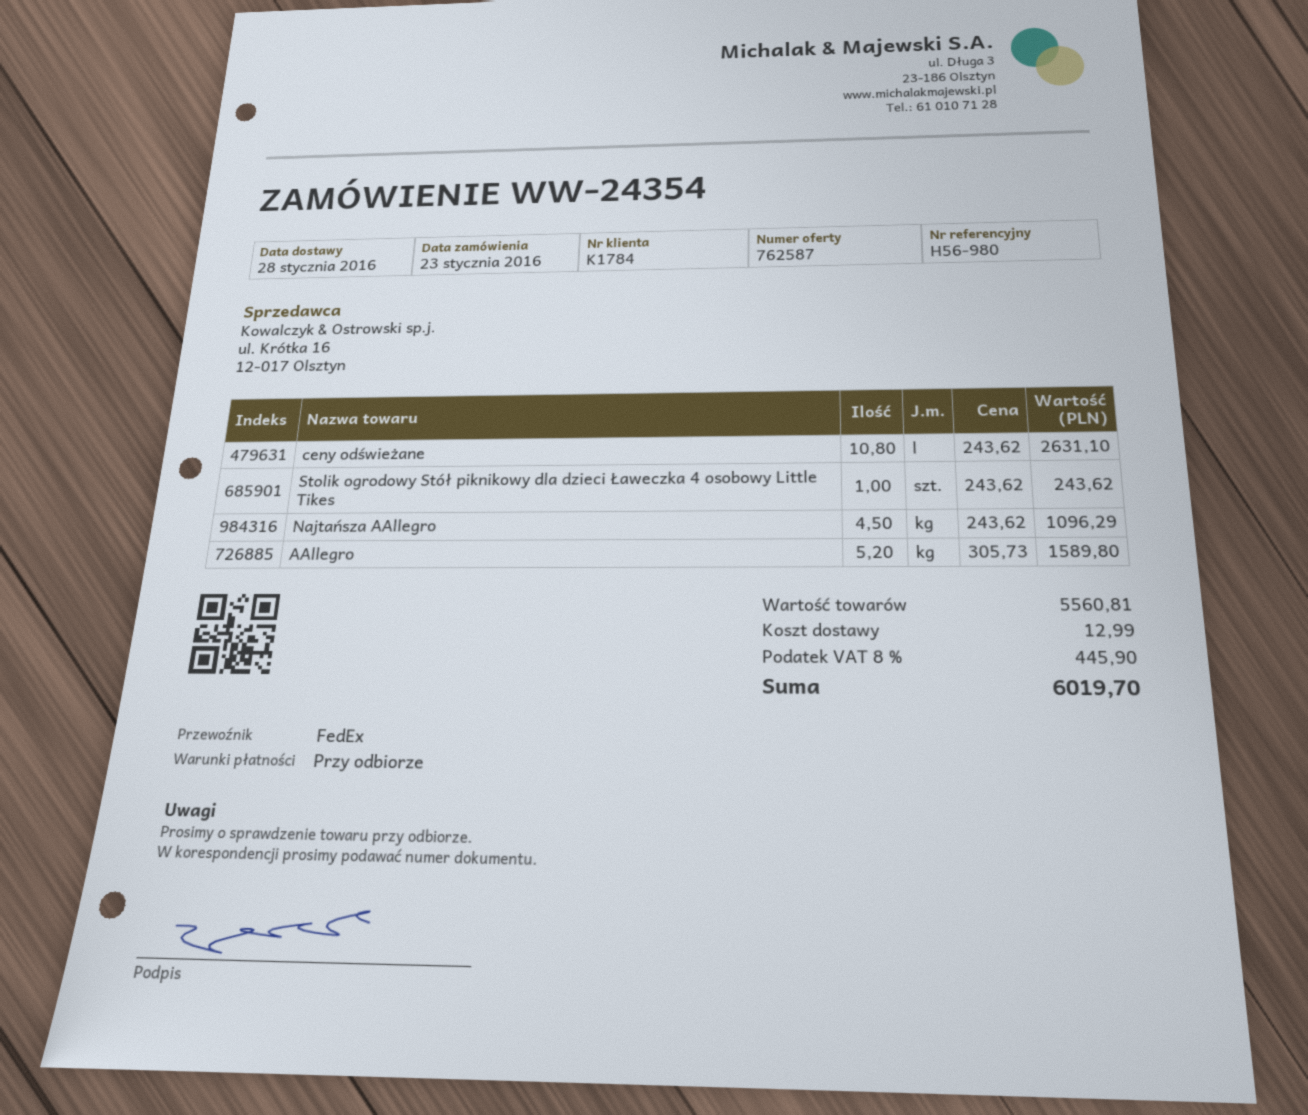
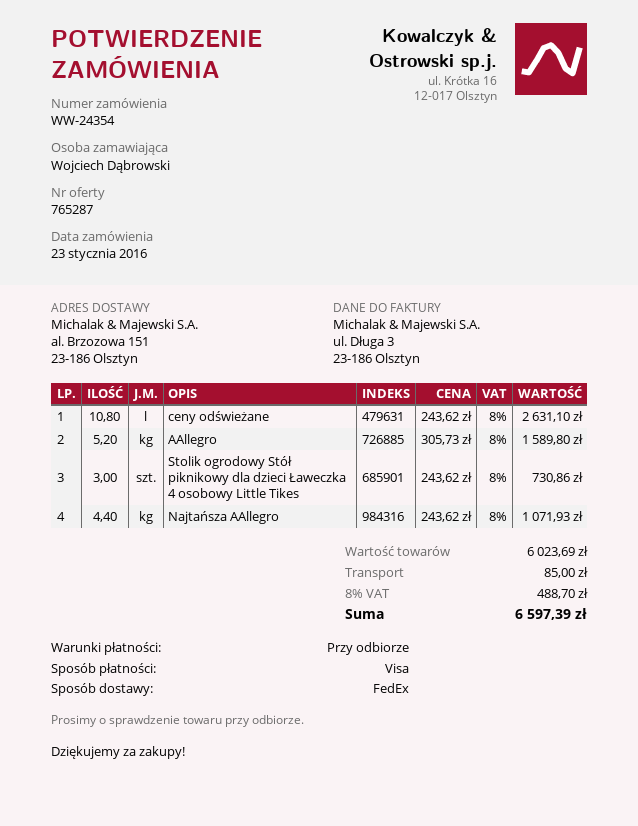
quote number: 762587 -> 765287
Stolik ogrodowy Stół piknikowy dla dzieci Ławeczka 4 osobowy Little Tikes: 1 x 243.62 = 243.62 -> 3 x 243.62 = 730.86
Najtańsza AAllegro: 4.5 x 243.62 = 1096.29 -> 4.4 x 243.62 = 1071.93
subtotal: 5560.81 -> 6023.69
shipping: 12.99 -> 85.00
tax: 8% = 445.90 -> 8% = 488.70
total: 6019.70 -> 6597.39

